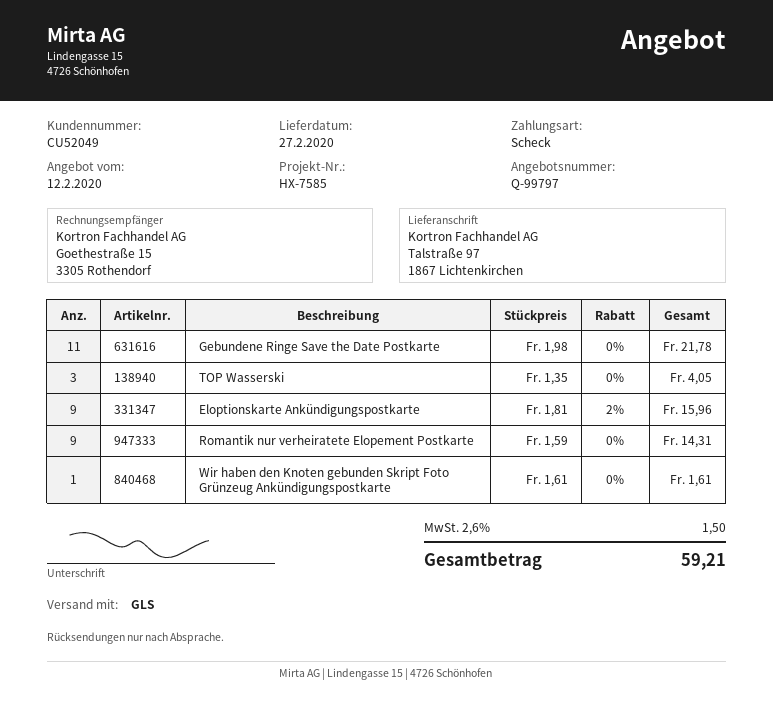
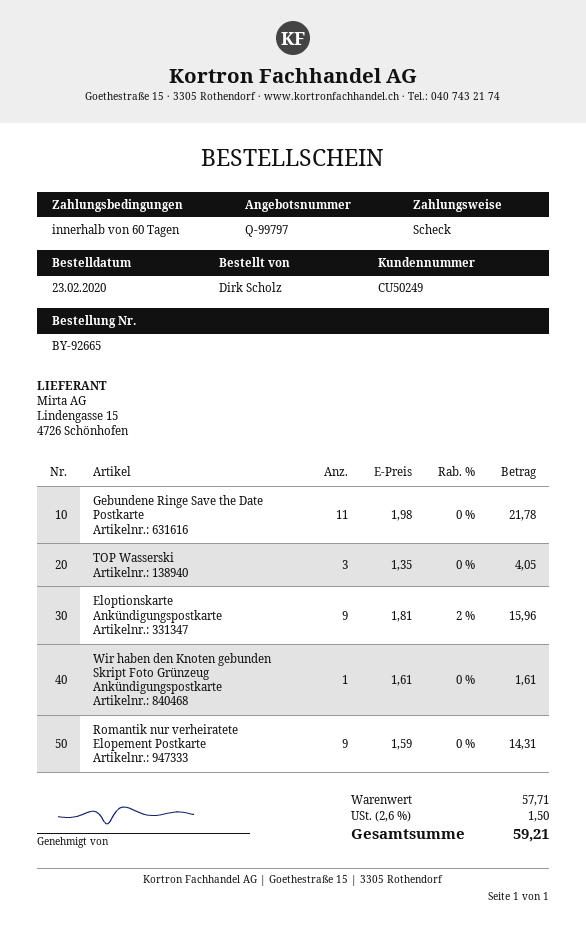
customer number: CU52049 -> CU50249

